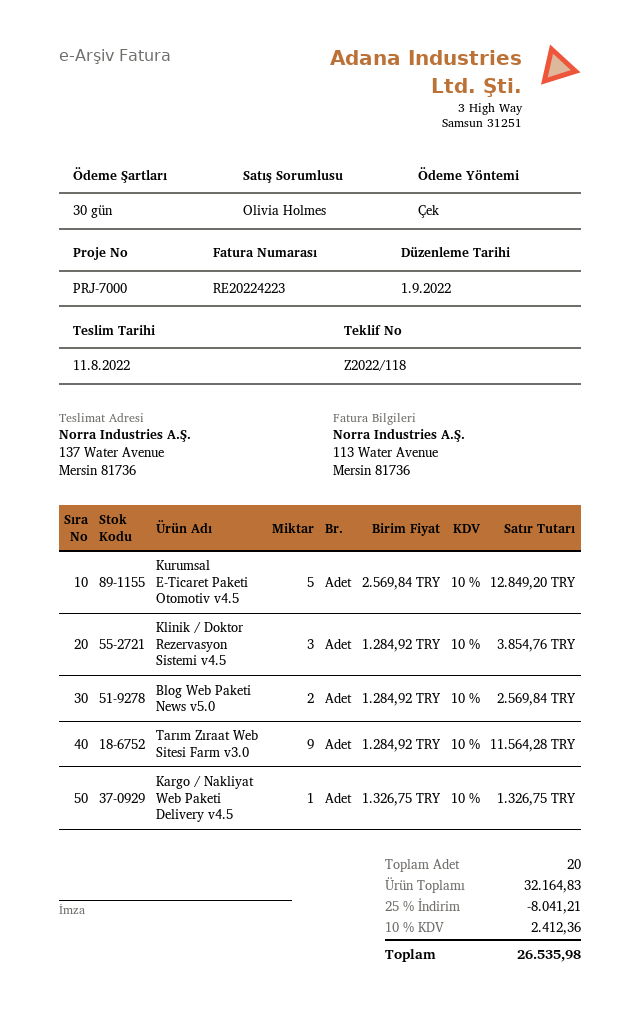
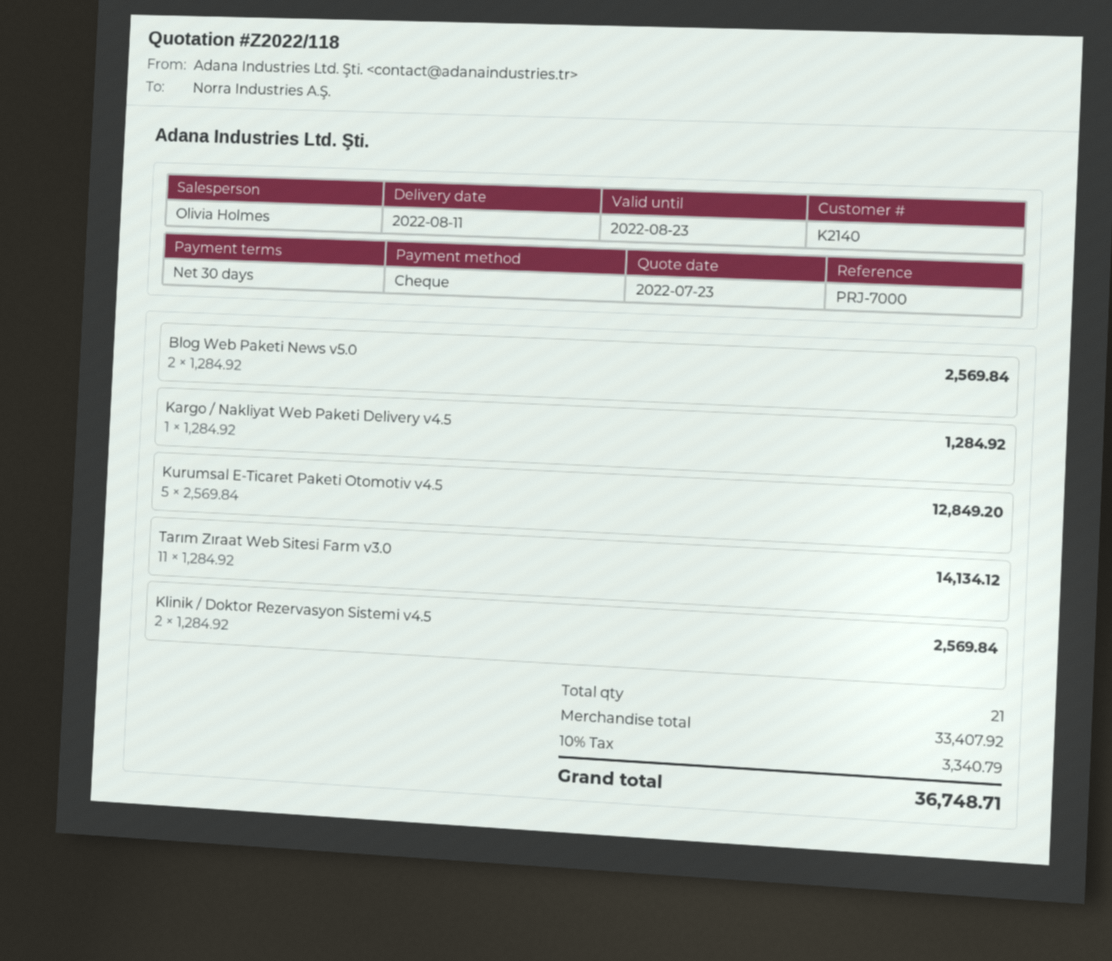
Klinik / Doktor Rezervasyon Sistemi v4.5: 3 x 1284.92 = 3854.76 -> 2 x 1284.92 = 2569.84
Tarım Zıraat Web Sitesi Farm v3.0: 9 x 1284.92 = 11564.28 -> 11 x 1284.92 = 14134.12
Kargo / Nakliyat Web Paketi Delivery v4.5: 1 x 1326.75 = 1326.75 -> 1 x 1284.92 = 1284.92
total quantity: 20 -> 21
subtotal: 32164.83 -> 33407.92
discount: 25% = 8041.21 -> none
tax: 10% = 2412.36 -> 10% = 3340.79
total: 26535.98 -> 36748.71

